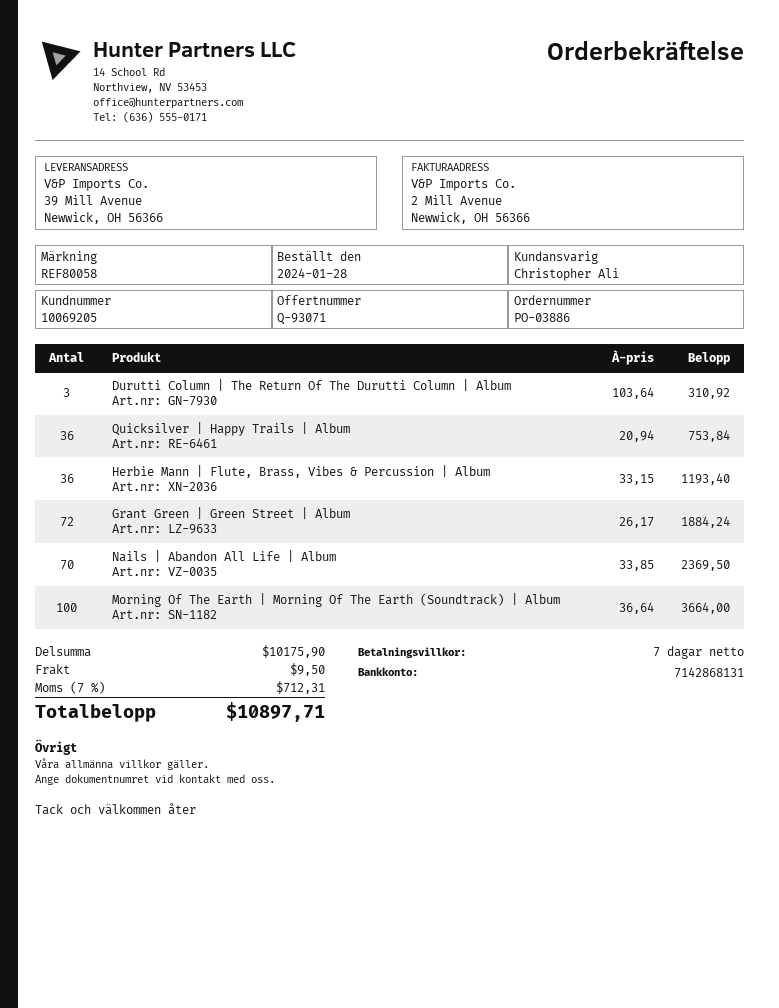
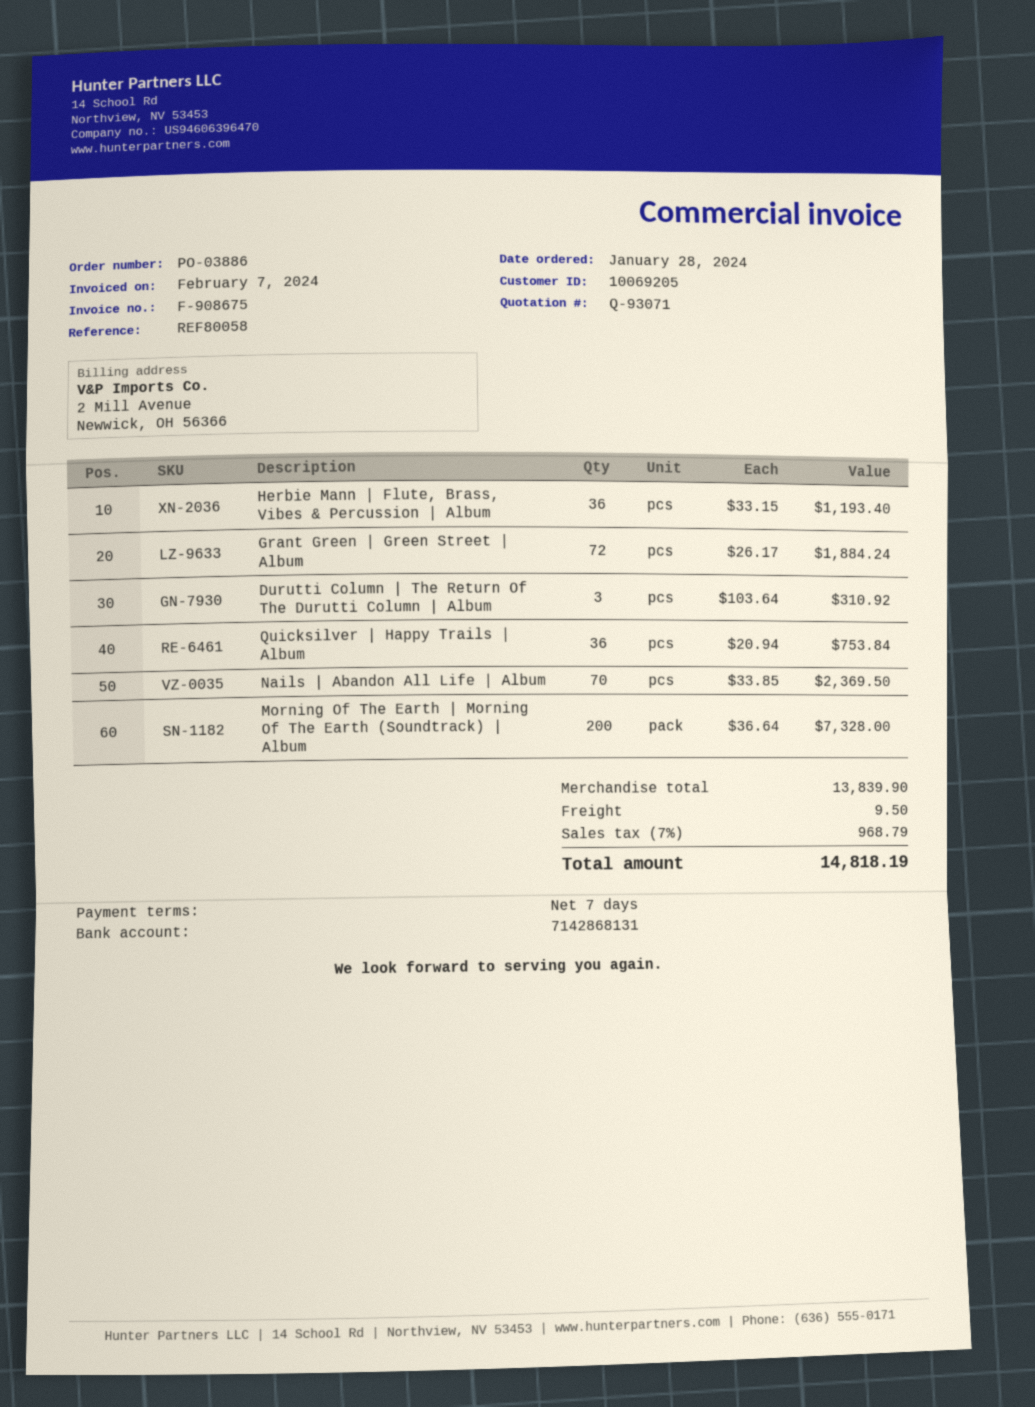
Morning Of The Earth | Morning Of The Earth (Soundtrack) | Album: 100 x 36.64 = 3664.00 -> 200 x 36.64 = 7328.00
subtotal: 10175.90 -> 13839.90
tax: 7% = 712.31 -> 7% = 968.79
total: 10897.71 -> 14818.19

